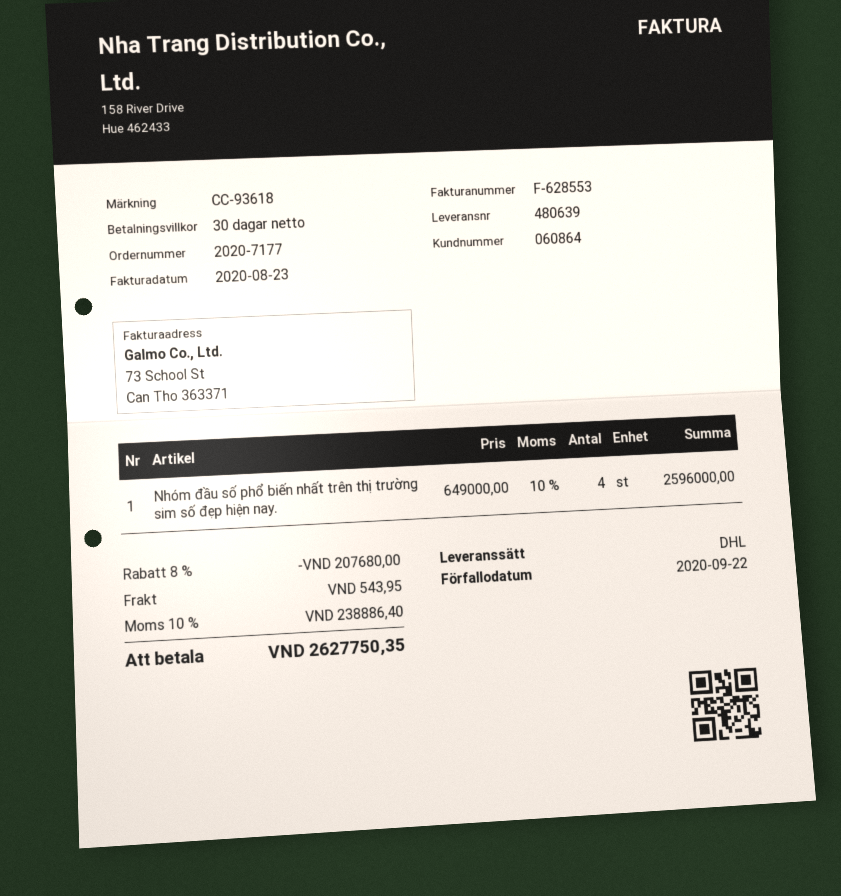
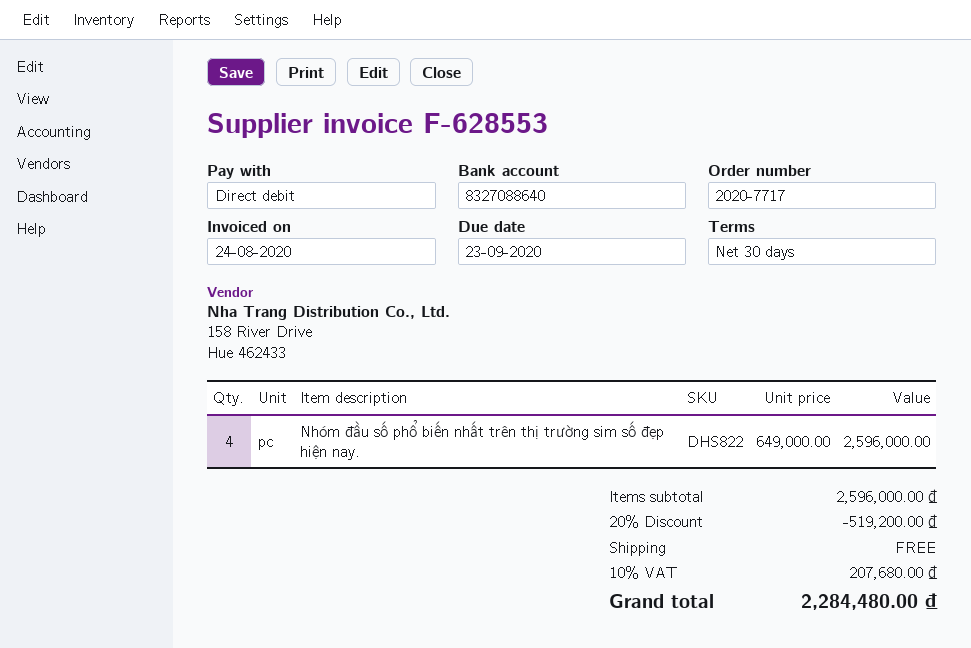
order number: 2020-7177 -> 2020-7717
invoice date: 2020-08-23 -> 2020-08-24
due date: 2020-09-22 -> 2020-09-23
discount: 8% = 207680.00 -> 20% = 519200.00
shipping: 543.95 -> 0.00
tax: 10% = 238886.40 -> 10% = 207680.00
total: 2627750.35 -> 2284480.00

